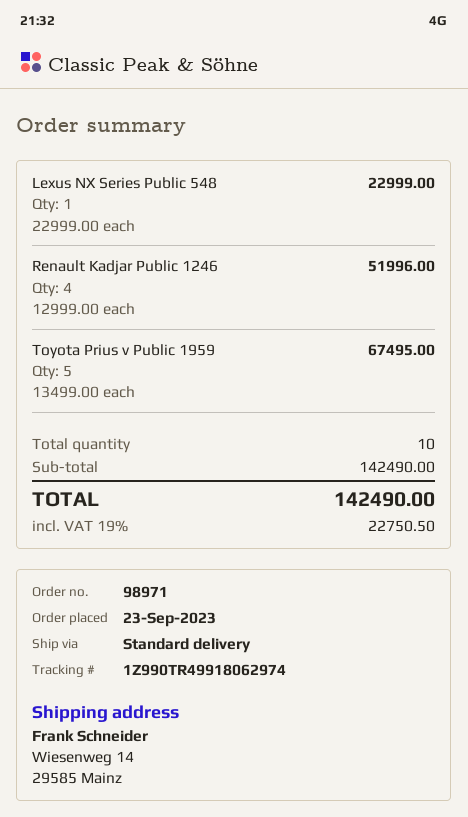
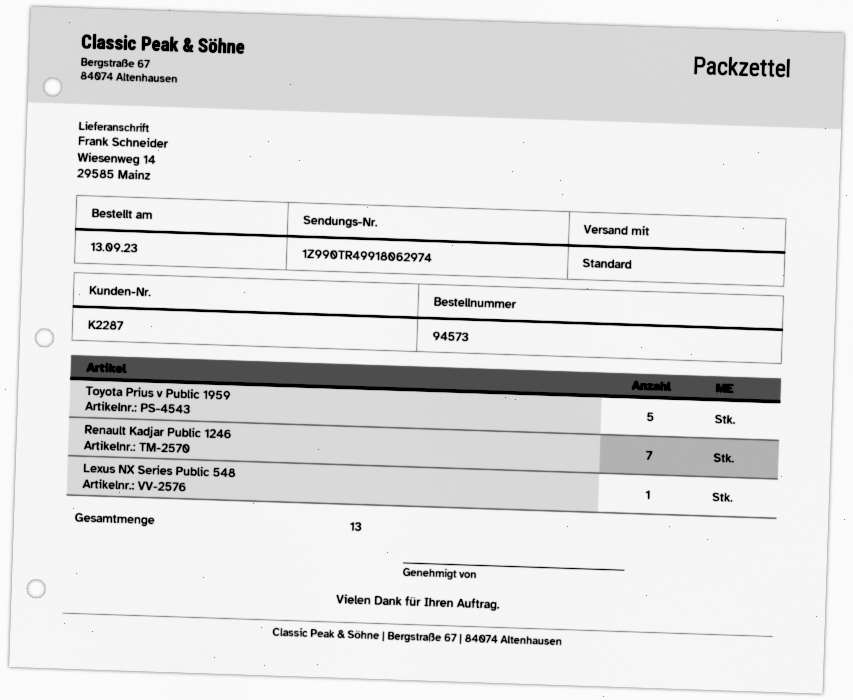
order number: 98971 -> 94573
order date: 2023-09-23 -> 2023-09-13
Renault Kadjar Public 1246: 4 -> 7
total quantity: 10 -> 13

